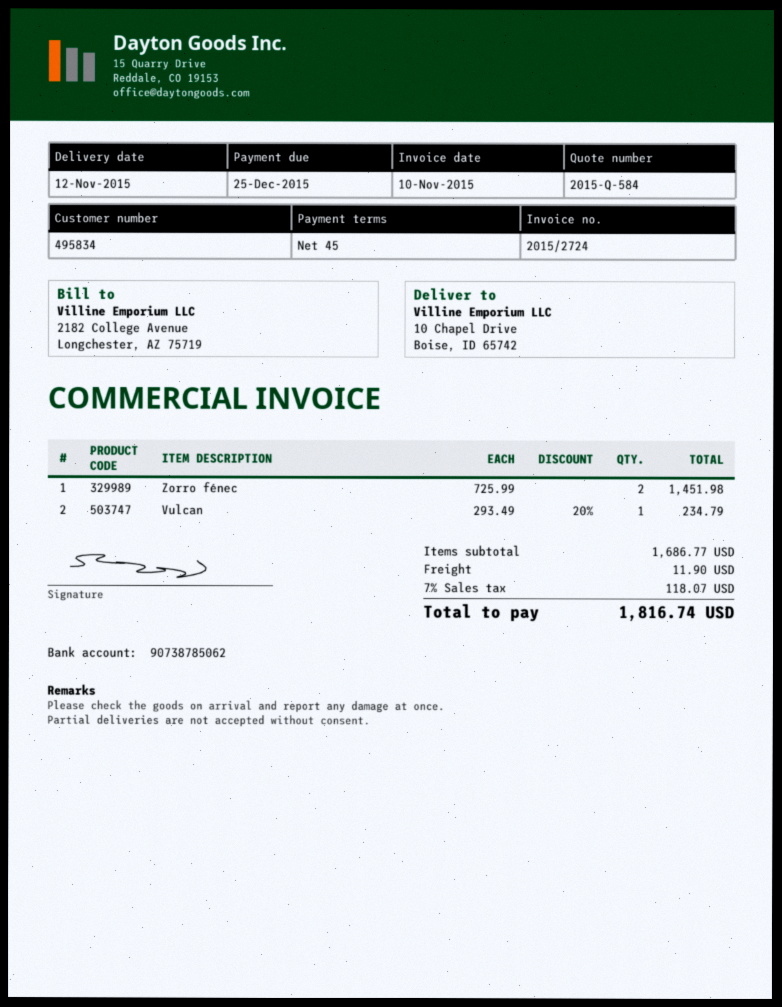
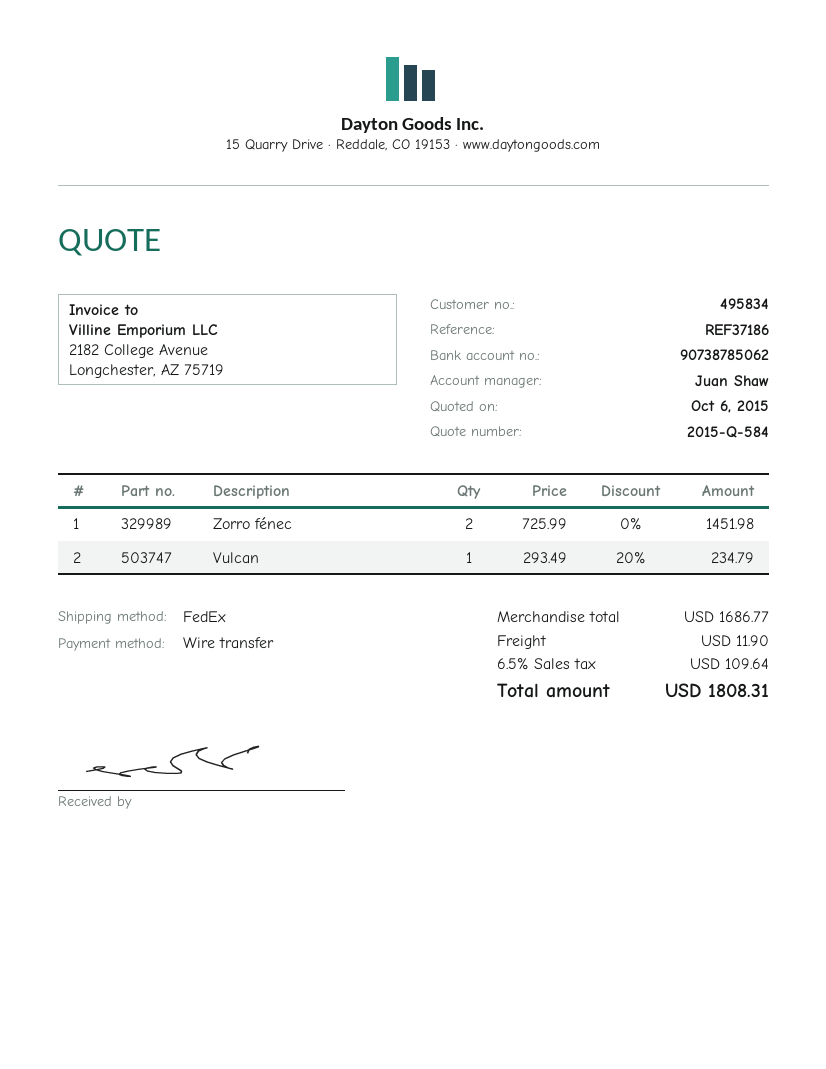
tax: 7% = 118.07 -> 6.5% = 109.64
total: 1816.74 -> 1808.31

